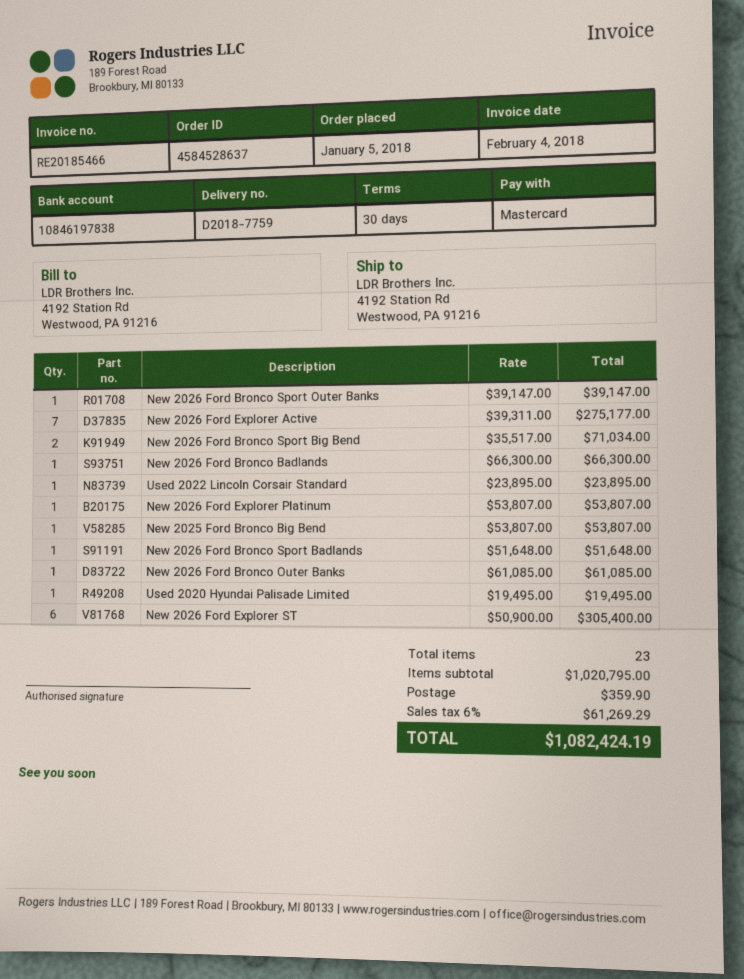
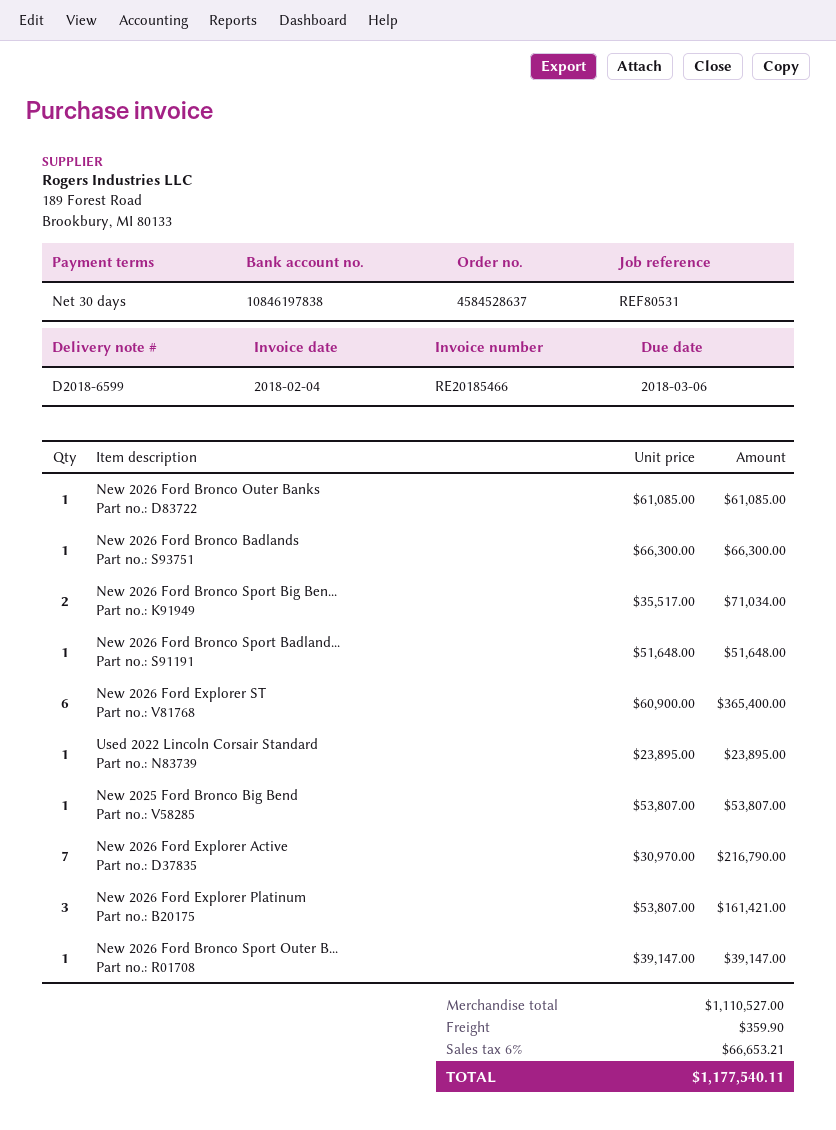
delivery note number: D2018-7759 -> D2018-6599
New 2026 Ford Explorer Active: 7 x 39311.00 = 275177.00 -> 7 x 30970.00 = 216790.00
New 2026 Ford Explorer Platinum: 1 x 53807.00 = 53807.00 -> 3 x 53807.00 = 161421.00
Used 2020 Hyundai Palisade Limited: 1 x 19495.00 = 19495.00 -> none
New 2026 Ford Explorer ST: 6 x 50900.00 = 305400.00 -> 6 x 60900.00 = 365400.00
subtotal: 1020795.00 -> 1110527.00
tax: 6% = 61269.29 -> 6% = 66653.21
total: 1082424.19 -> 1177540.11

